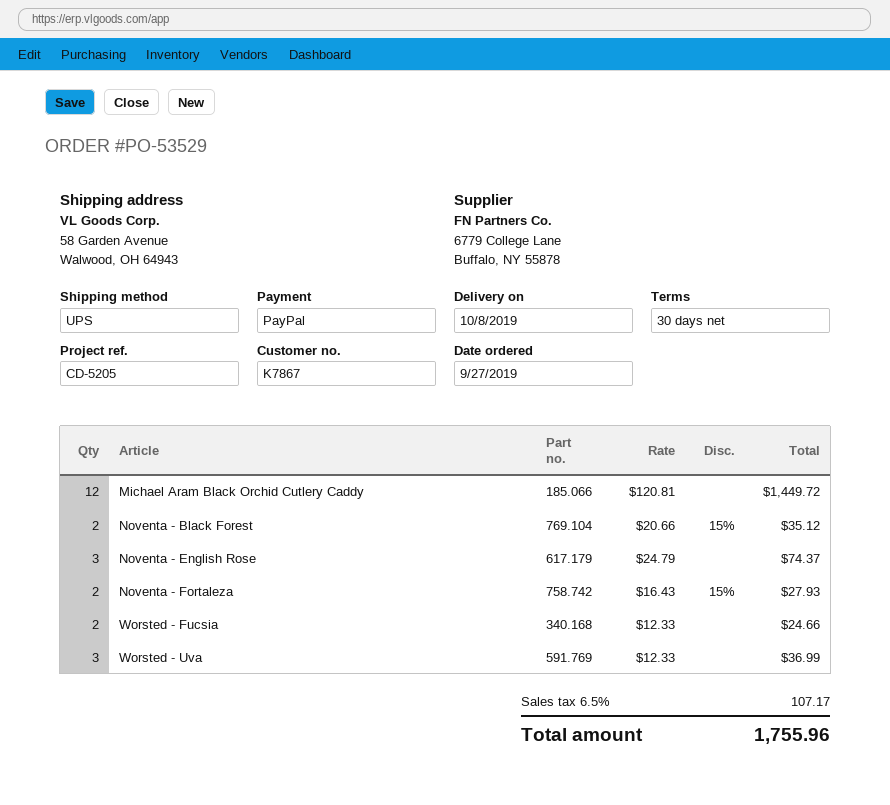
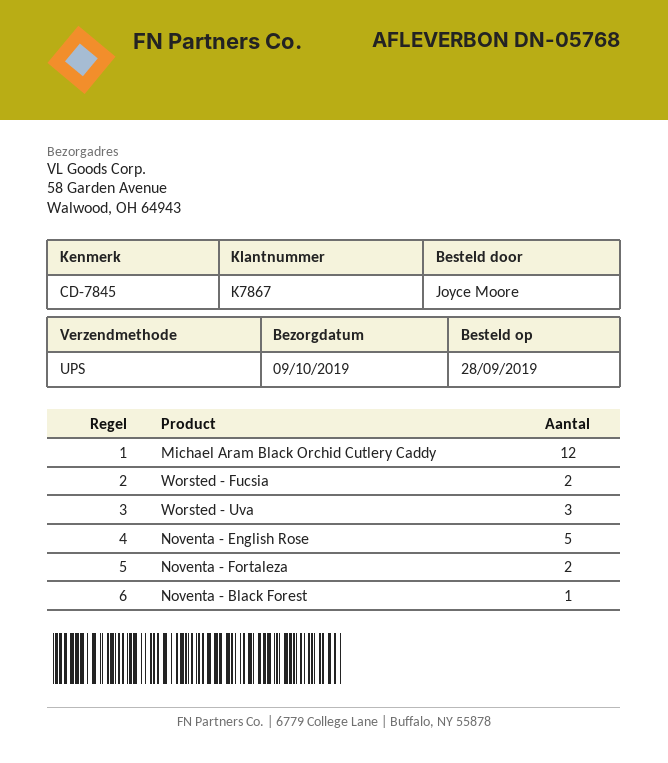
order date: 2019-09-27 -> 2019-09-28
delivery date: 2019-10-08 -> 2019-10-09
reference: CD-5205 -> CD-7845
Noventa - Black Forest: 2 -> 1
Noventa - English Rose: 3 -> 5

